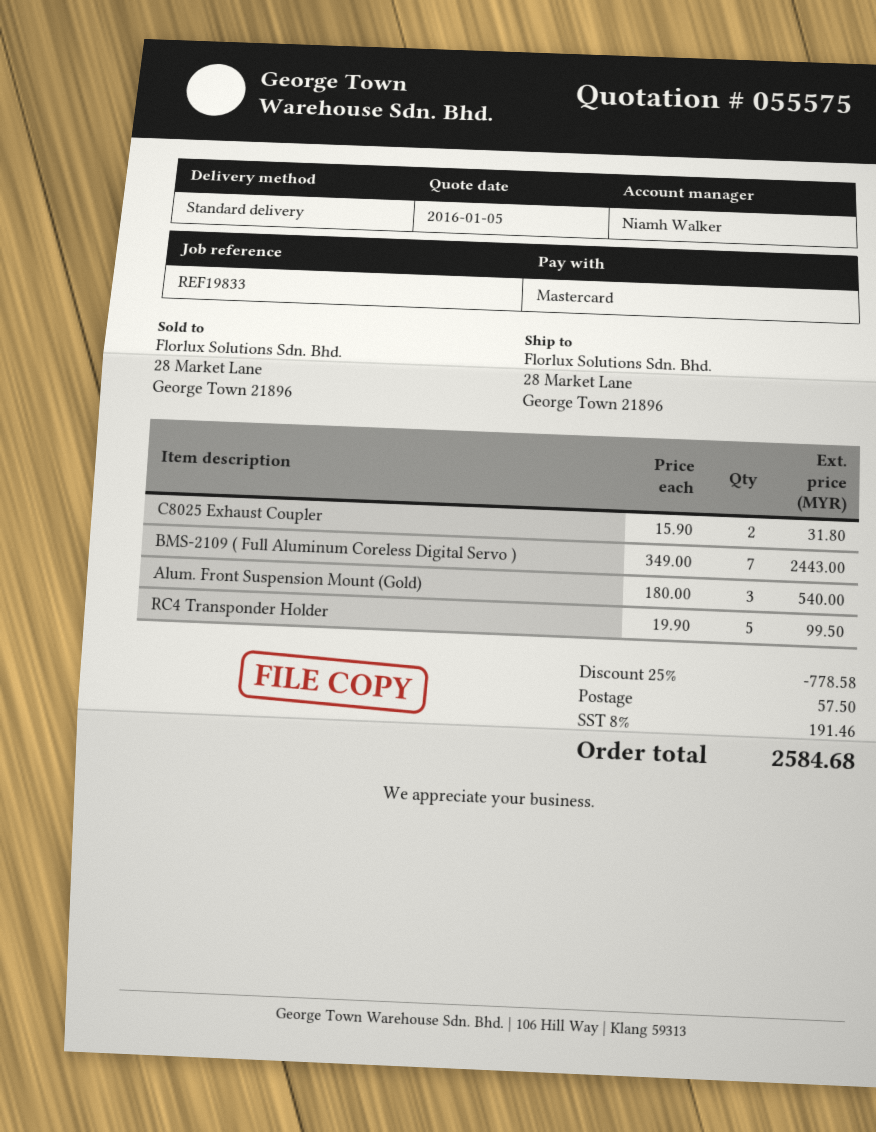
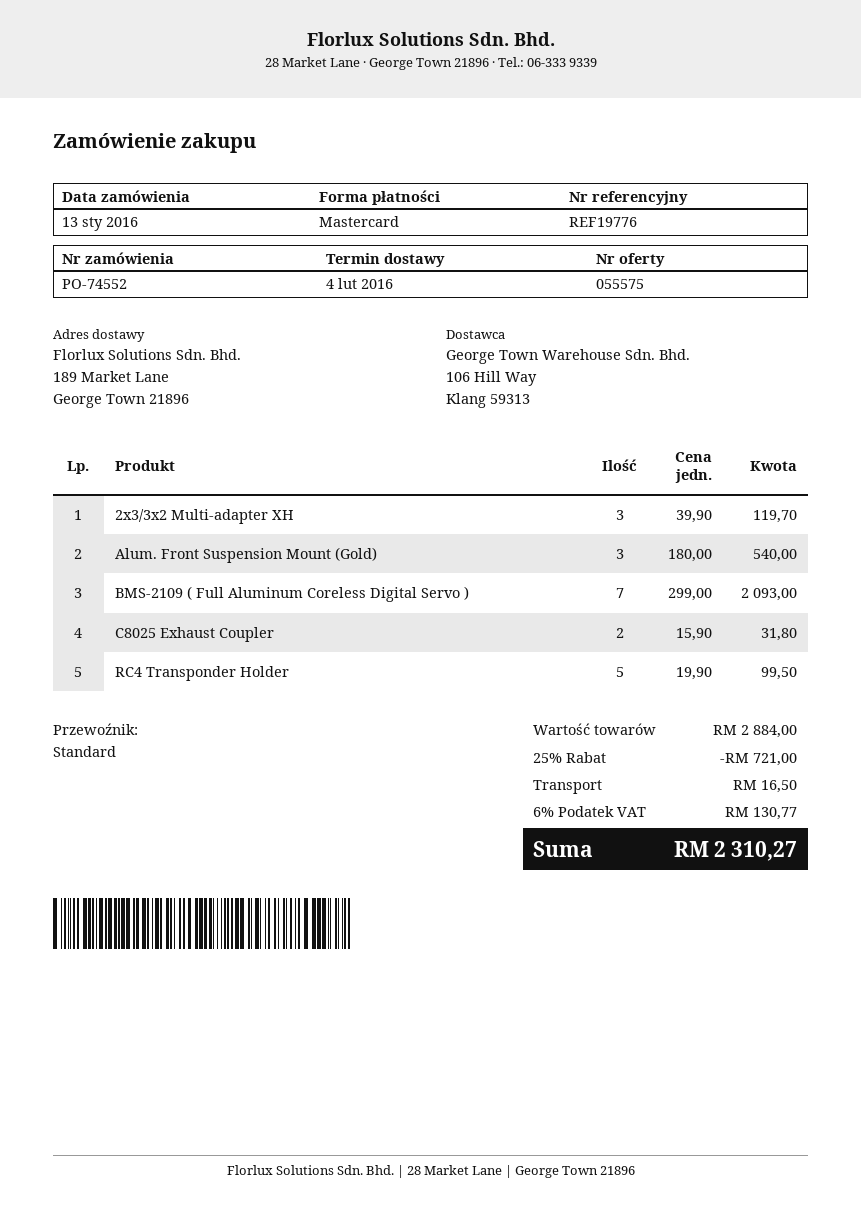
reference: REF19833 -> REF19776
ship to: 28 Market Lane, George Town 21896 -> 189 Market Lane, George Town 21896
BMS-2109 ( Full Aluminum Coreless Digital Servo ): 7 x 349.00 = 2443.00 -> 7 x 299.00 = 2093.00
2x3/3x2 Multi-adapter XH: none -> 3 x 39.90 = 119.70
discount: 25% = 778.58 -> 25% = 721.00
shipping: 57.50 -> 16.50
tax: 8% = 191.46 -> 6% = 130.77
total: 2584.68 -> 2310.27

